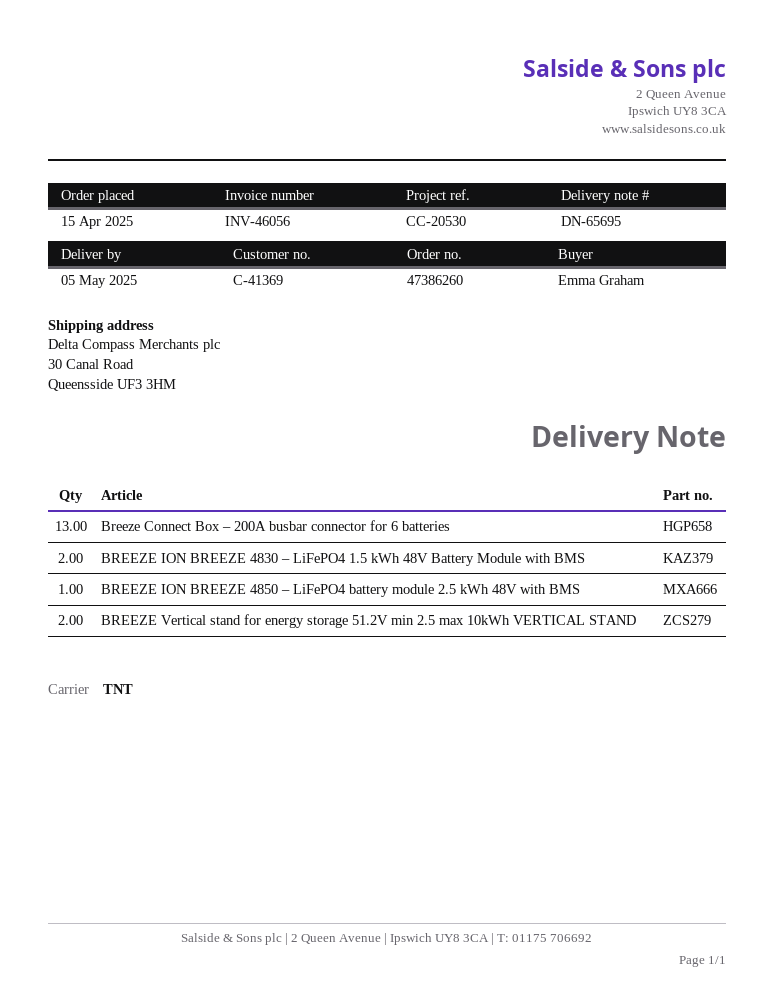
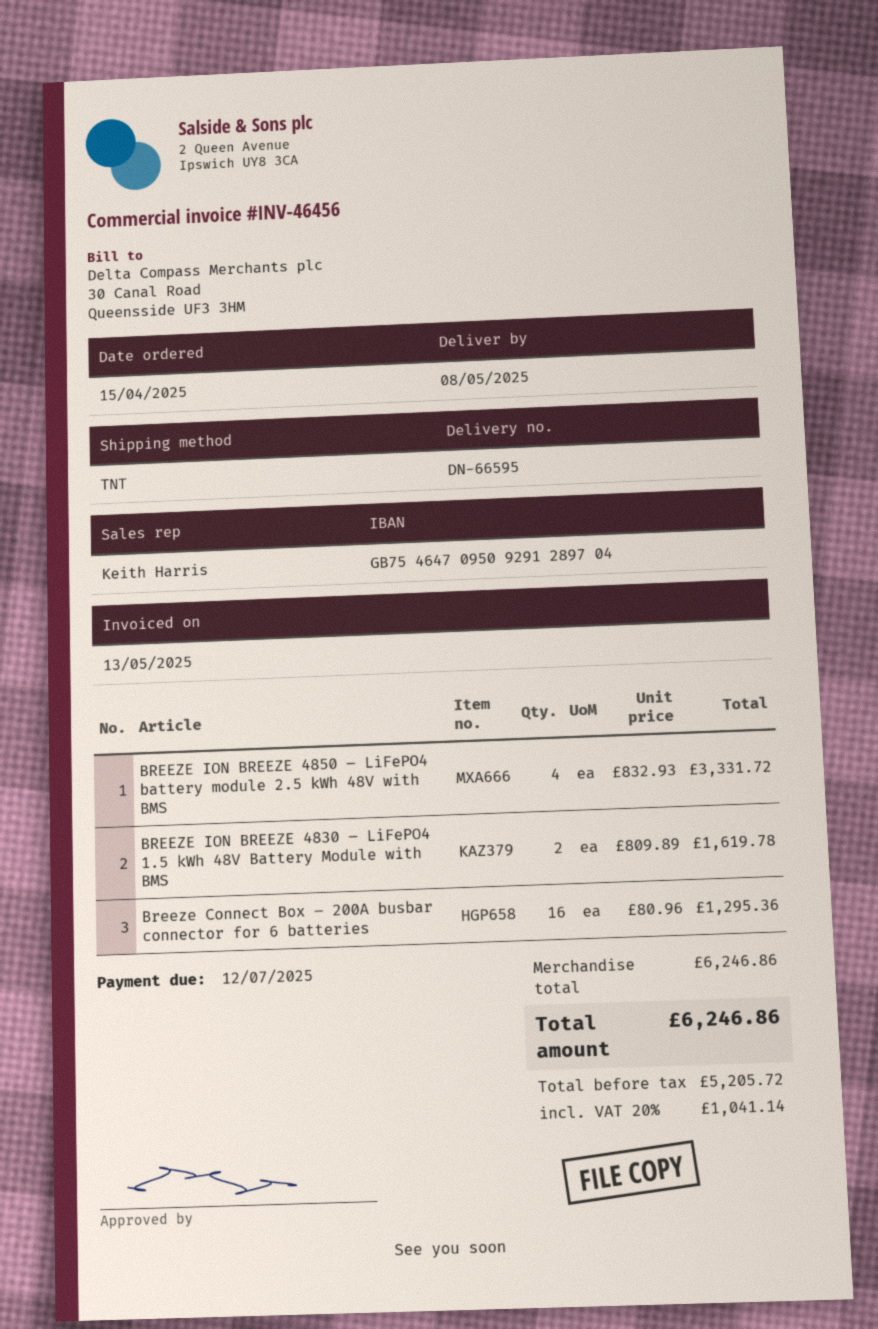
delivery note number: DN-65695 -> DN-66595
delivery date: 2025-05-05 -> 2025-05-08
invoice number: INV-46056 -> INV-46456
Breeze Connect Box – 200A busbar connector for 6 batteries: 13 -> 16
BREEZE ION BREEZE 4850 – LiFePO4 battery module 2.5 kWh 48V with BMS: 1 -> 4
BREEZE Vertical stand for energy storage 51.2V min 2.5 max 10kWh VERTICAL STAND: 2 -> none

